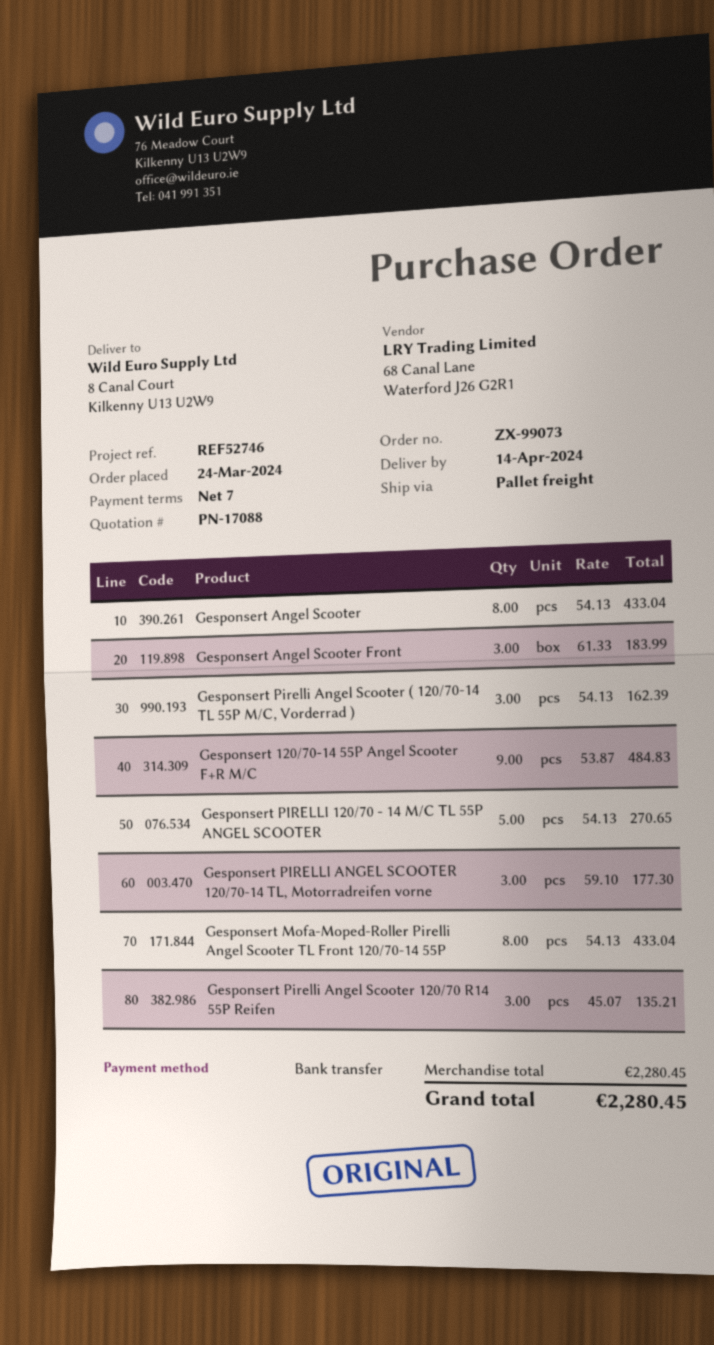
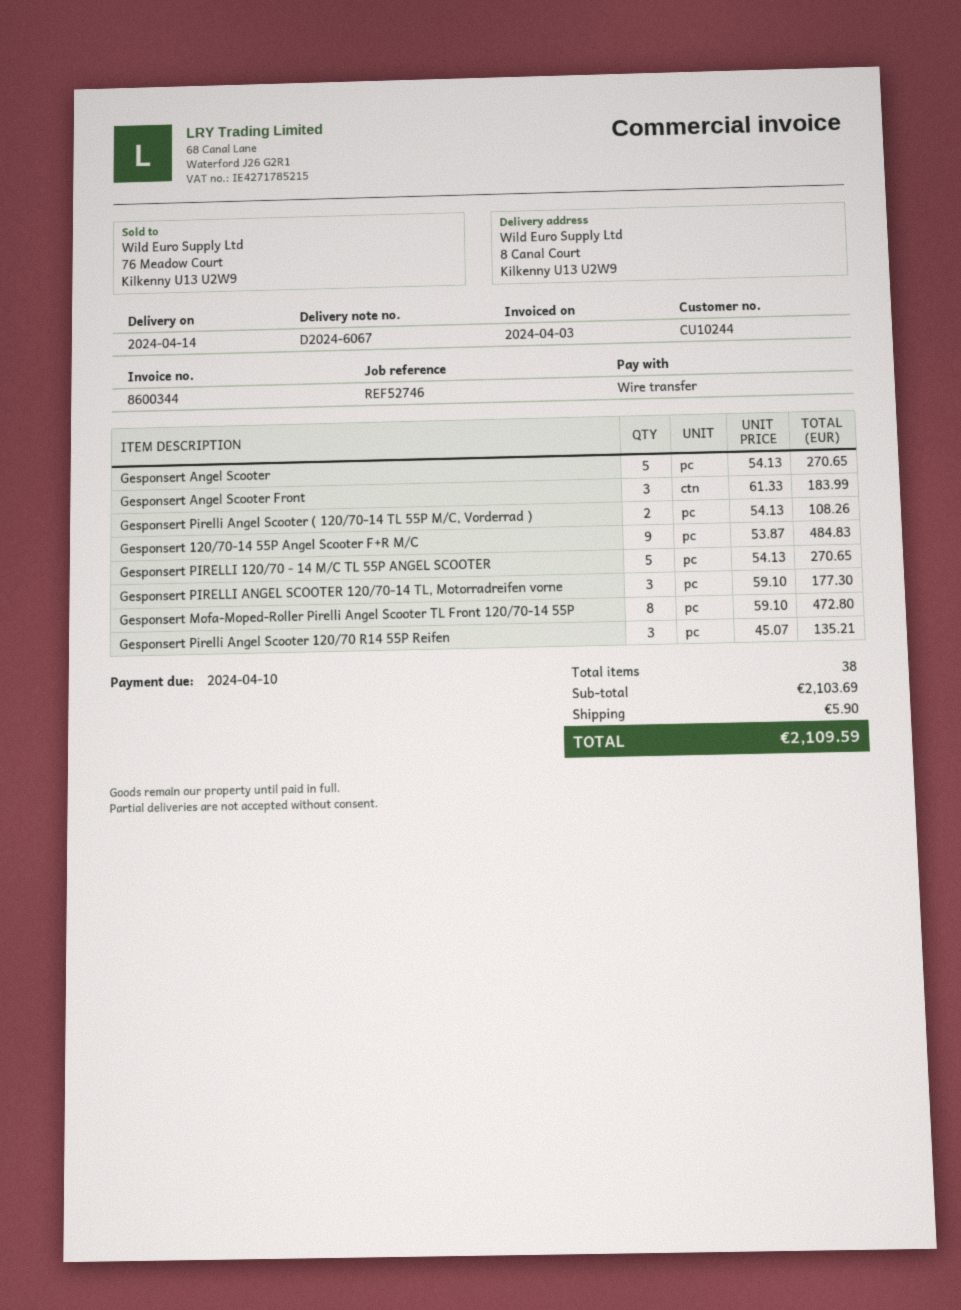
Gesponsert Angel Scooter: 8 x 54.13 = 433.04 -> 5 x 54.13 = 270.65
Gesponsert Pirelli Angel Scooter ( 120/70-14 TL 55P M/C, Vorderrad ): 3 x 54.13 = 162.39 -> 2 x 54.13 = 108.26
Gesponsert Mofa-Moped-Roller Pirelli Angel Scooter TL Front 120/70-14 55P: 8 x 54.13 = 433.04 -> 8 x 59.10 = 472.80
subtotal: 2280.45 -> 2103.69
shipping: none -> 5.90
total: 2280.45 -> 2109.59

